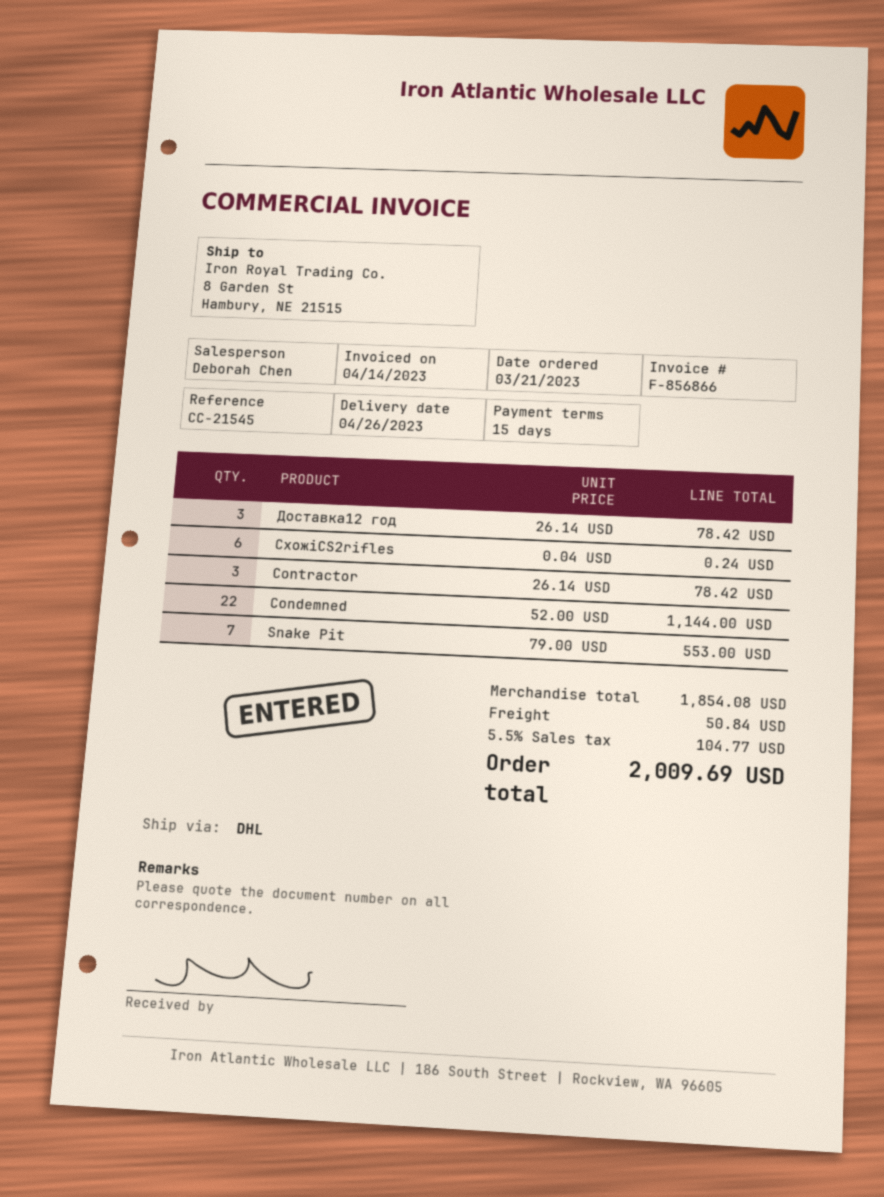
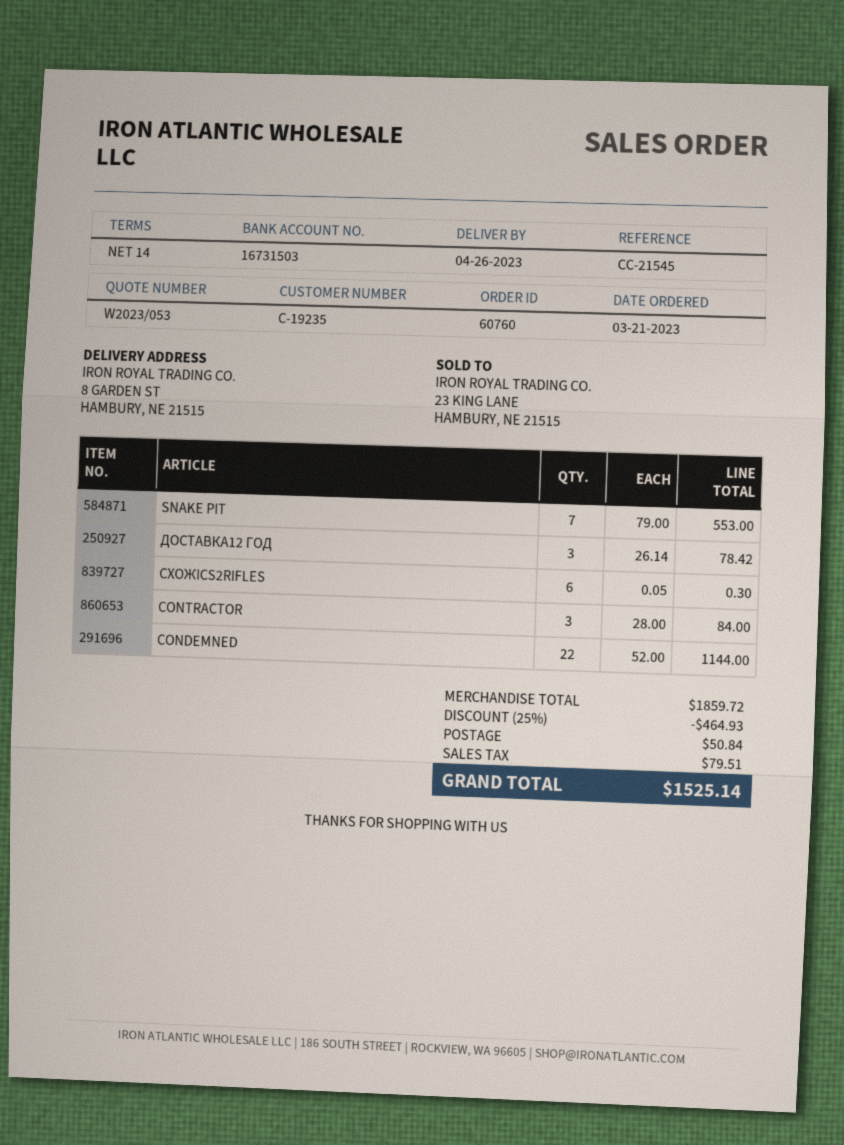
payment terms: 15 days -> 14 days
СхожіCS2rifles: 6 x 0.04 = 0.24 -> 6 x 0.05 = 0.30
Contractor: 3 x 26.14 = 78.42 -> 3 x 28.00 = 84.00
subtotal: 1854.08 -> 1859.72
discount: none -> 25% = 464.93
tax: 104.77 -> 79.51
total: 2009.69 -> 1525.14

